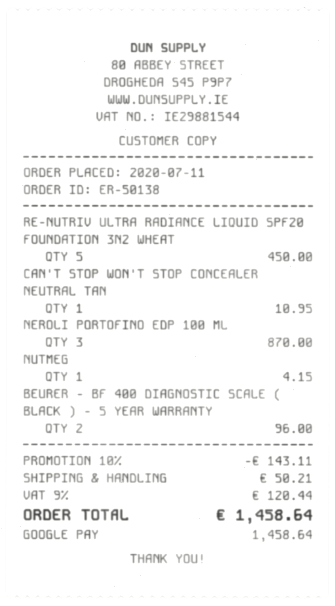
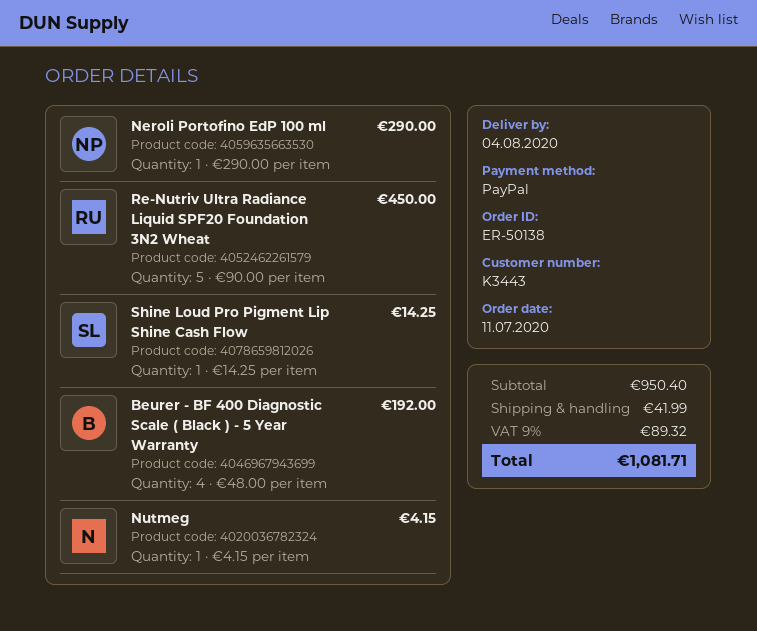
payment method: Google Pay -> PayPal
CAN'T STOP WON'T STOP CONCEALER NEUTRAL TAN: 1 for 10.95 -> none
NEROLI PORTOFINO EDP 100 ML: 3 for 870.00 -> 1 for 290.00
BEURER - BF 400 DIAGNOSTIC SCALE ( BLACK ) - 5 YEAR WARRANTY: 2 for 96.00 -> 4 for 192.00
Shine Loud Pro Pigment Lip Shine Cash Flow: none -> 1 for 14.25
discount: 10% = 143.11 -> none
shipping: 50.21 -> 41.99
tax: 9% = 120.44 -> 9% = 89.32
total: 1458.64 -> 1081.71

